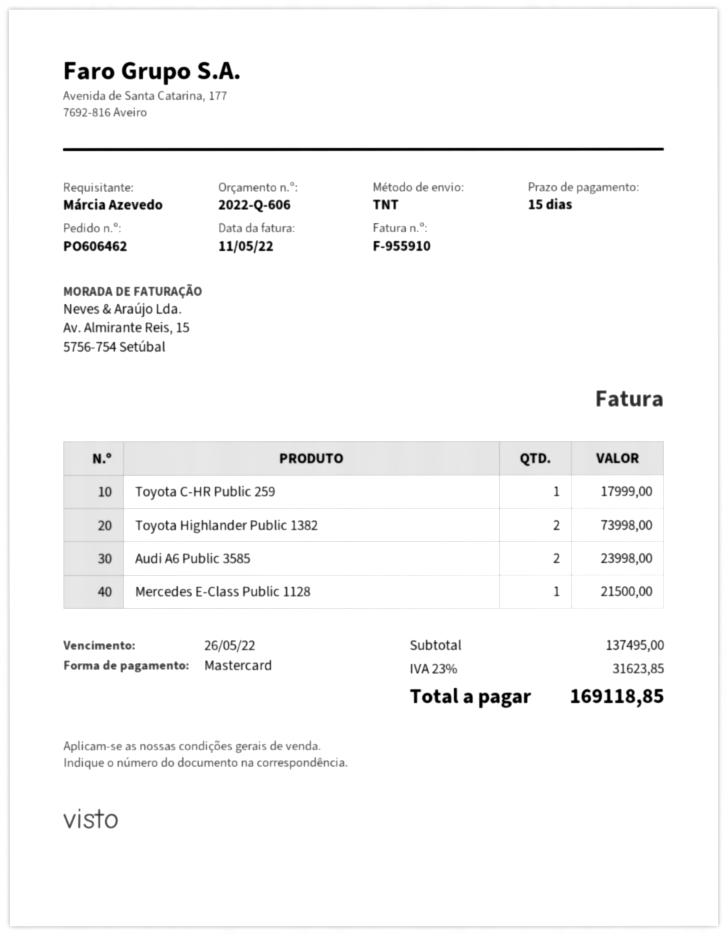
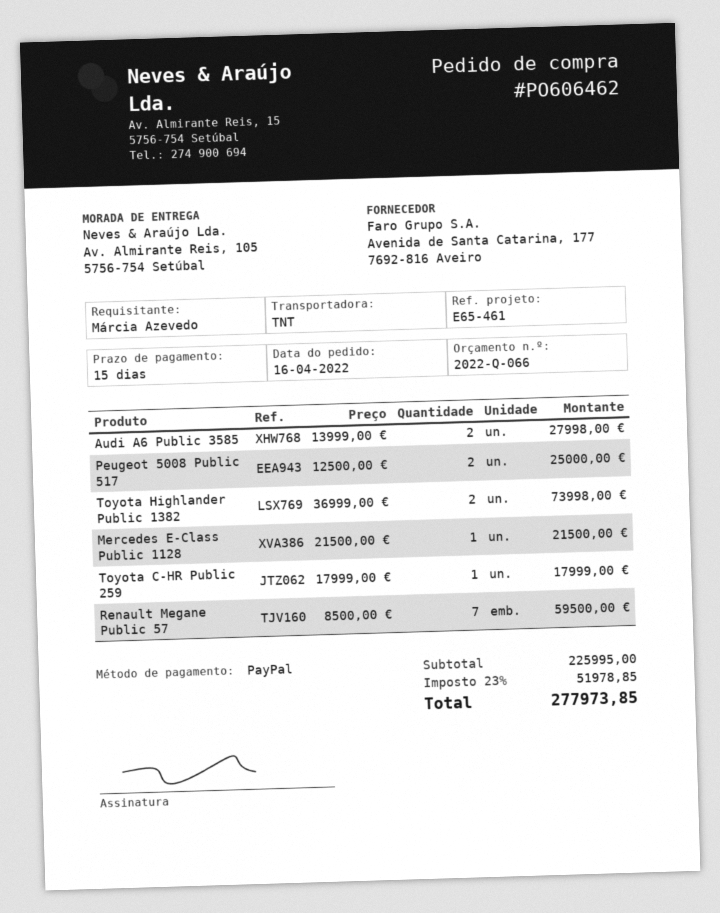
quote number: 2022-Q-606 -> 2022-Q-066
payment method: Mastercard -> PayPal
Audi A6 Public 3585: 2 for 23998.00 -> 2 for 27998.00
Peugeot 5008 Public 517: none -> 2 for 25000.00
Renault Megane Public 57: none -> 7 for 59500.00
subtotal: 137495.00 -> 225995.00
tax: 23% = 31623.85 -> 23% = 51978.85
total: 169118.85 -> 277973.85

